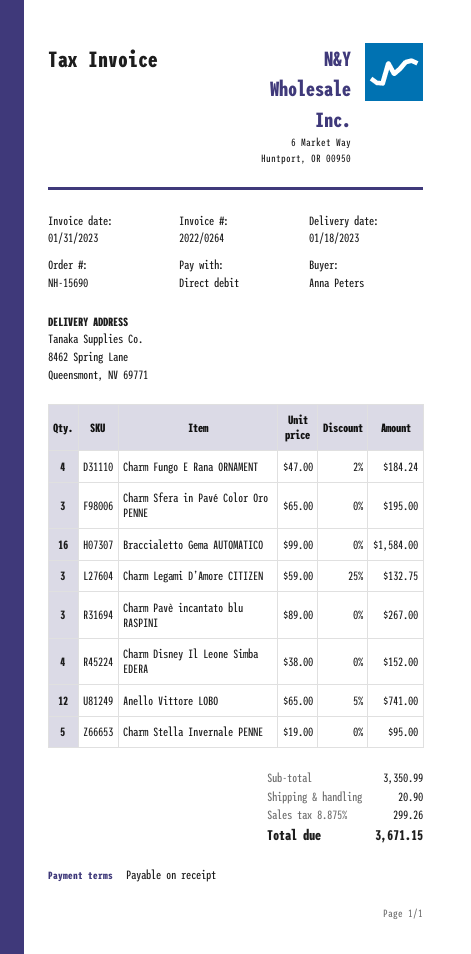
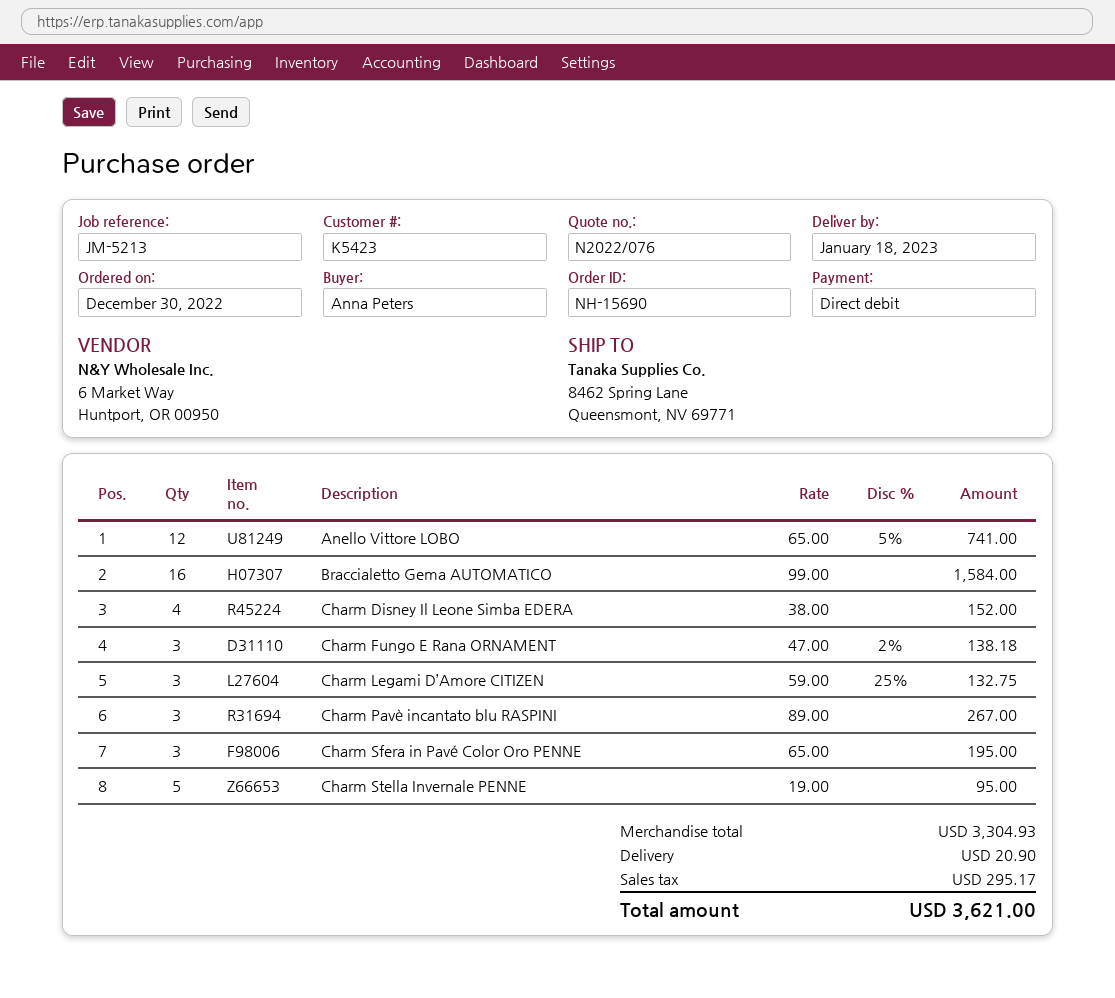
Charm Fungo E Rana ORNAMENT: 4 x 47.00 - 2% = 184.24 -> 3 x 47.00 - 2% = 138.18
subtotal: 3350.99 -> 3304.93
tax: 299.26 -> 295.17
total: 3671.15 -> 3621.00

